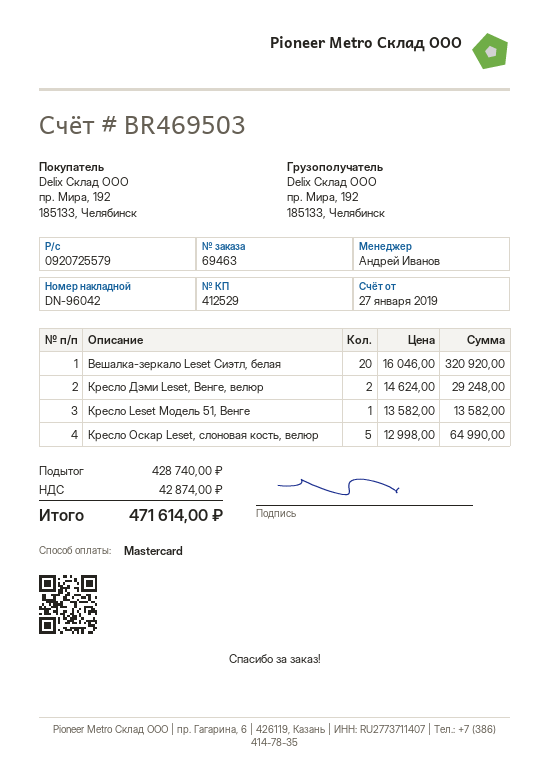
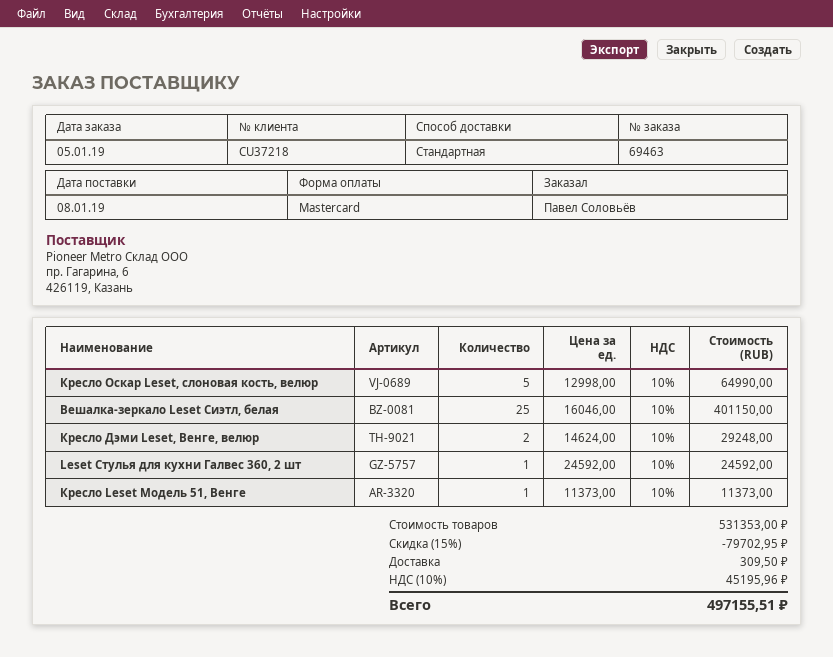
Вешалка-зеркало Leset Сиэтл, белая: 20 x 16046.00 = 320920.00 -> 25 x 16046.00 = 401150.00
Кресло Leset Модель 51, Венге: 1 x 13582.00 = 13582.00 -> 1 x 11373.00 = 11373.00
Leset Стулья для кухни Галвес 360, 2 шт: none -> 1 x 24592.00 = 24592.00
subtotal: 428740.00 -> 531353.00
discount: none -> 15% = 79702.95
shipping: none -> 309.50
tax: 42874.00 -> 45195.96
total: 471614.00 -> 497155.51

